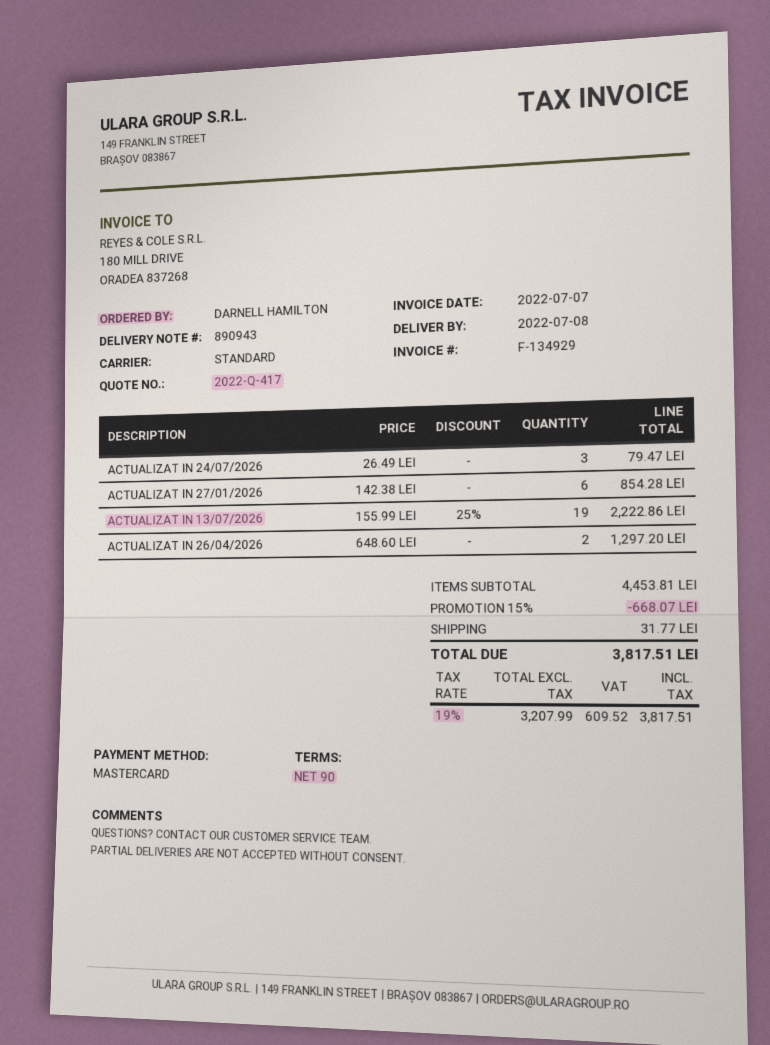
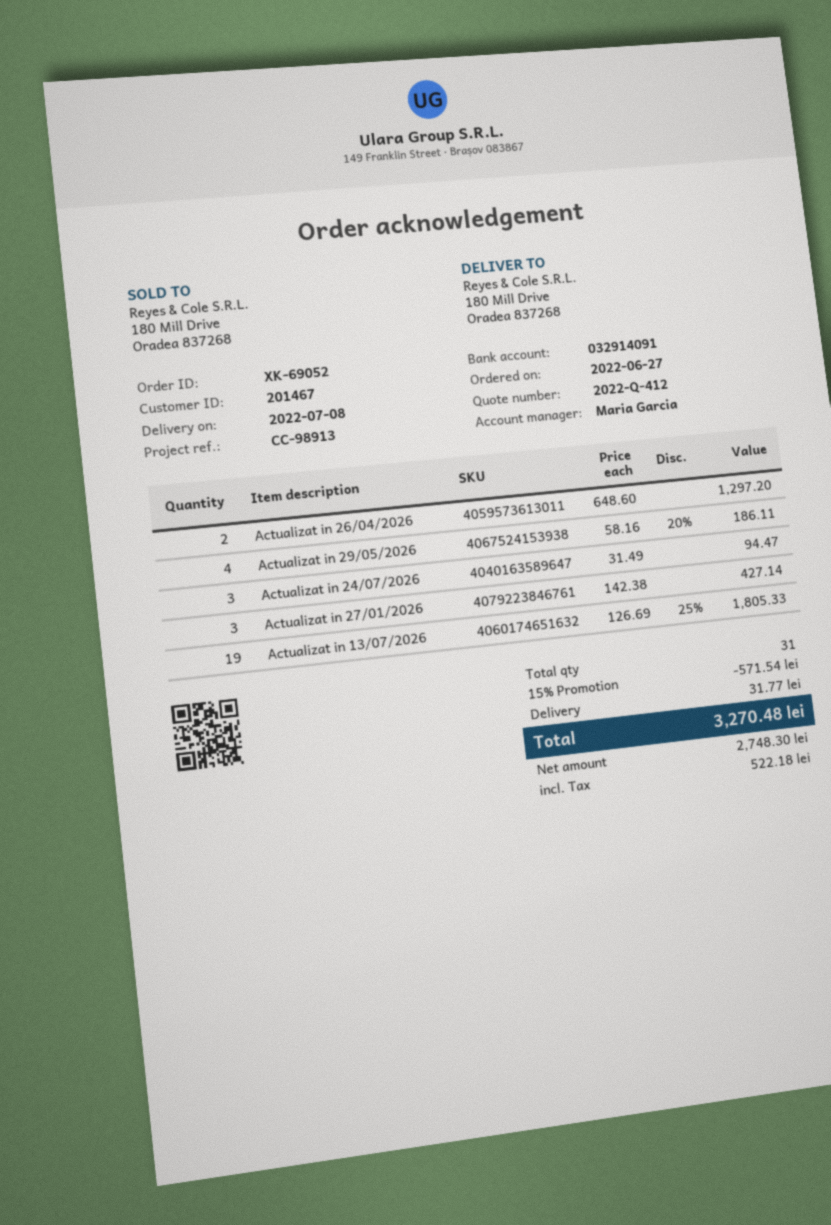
quote number: 2022-Q-417 -> 2022-Q-412
ACTUALIZAT IN 24/07/2026: 3 x 26.49 = 79.47 -> 3 x 31.49 = 94.47
ACTUALIZAT IN 27/01/2026: 6 x 142.38 = 854.28 -> 3 x 142.38 = 427.14
ACTUALIZAT IN 13/07/2026: 19 x 155.99 - 25% = 2222.86 -> 19 x 126.69 - 25% = 1805.33
Actualizat in 29/05/2026: none -> 4 x 58.16 - 20% = 186.11
discount: 15% = 668.07 -> 15% = 571.54
net: 3207.99 -> 2748.30
tax: 609.52 -> 522.18
total: 3817.51 -> 3270.48

